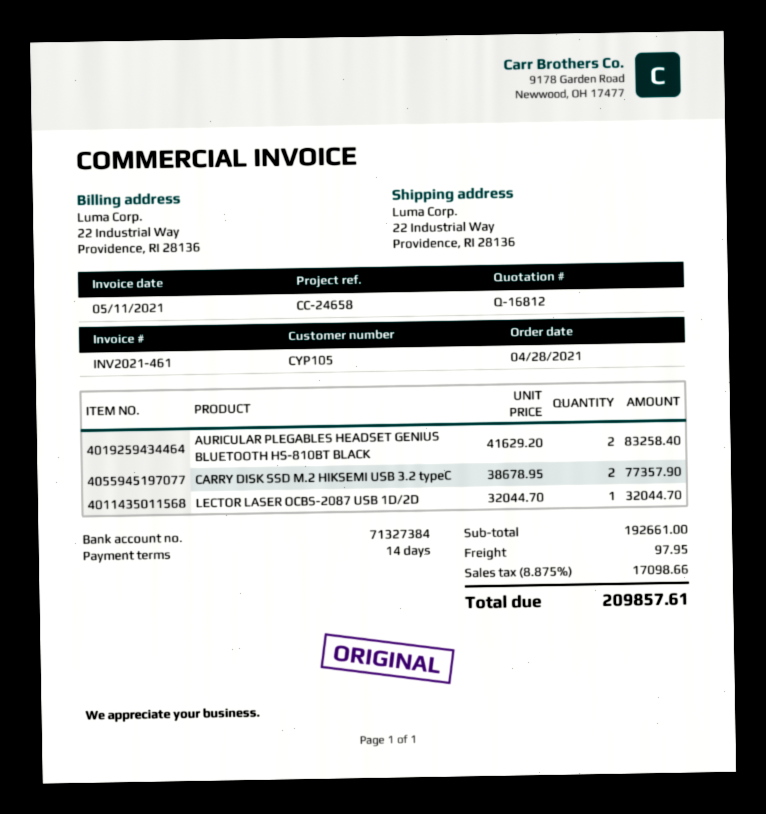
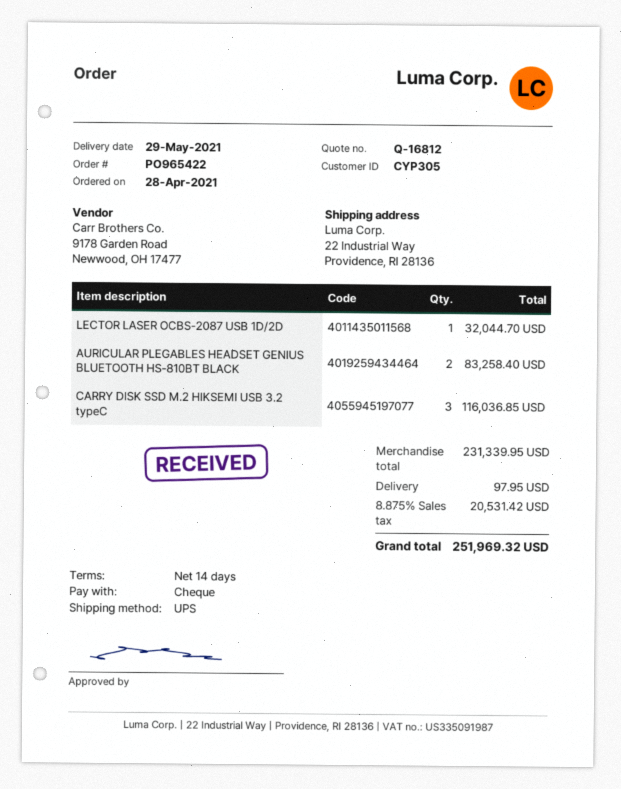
customer number: CYP105 -> CYP305
CARRY DISK SSD M.2 HIKSEMI USB 3.2 typeC: 2 for 77357.90 -> 3 for 116036.85
subtotal: 192661.00 -> 231339.95
tax: 8.875% = 17098.66 -> 8.875% = 20531.42
total: 209857.61 -> 251969.32

